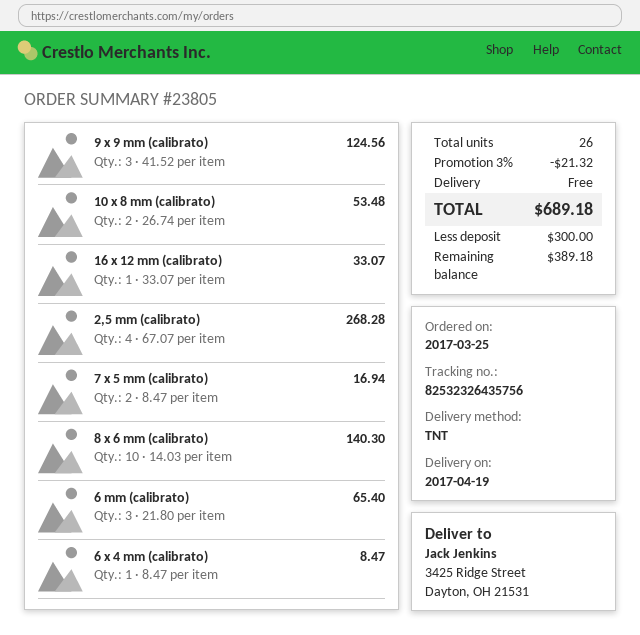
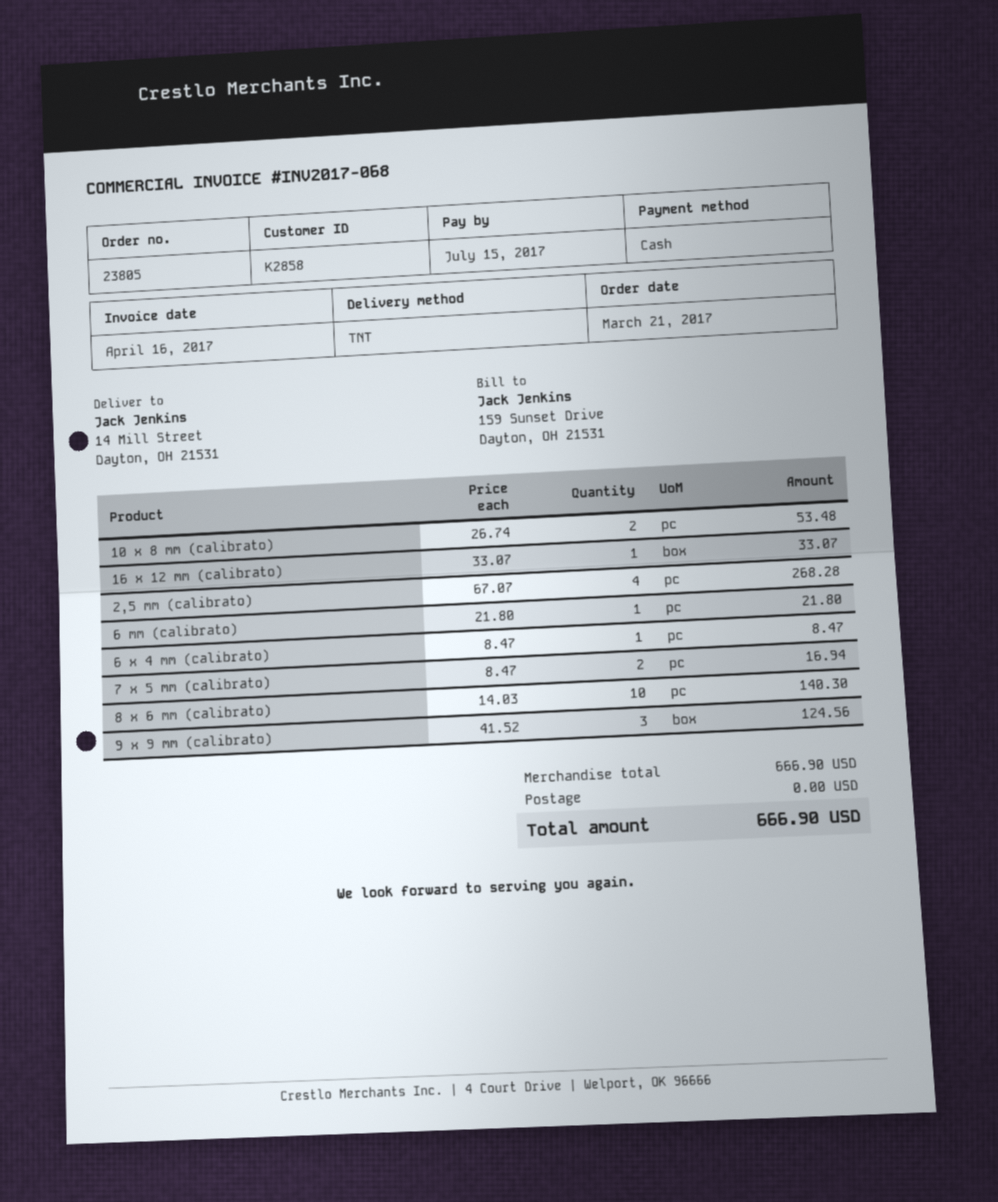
order date: 2017-03-25 -> 2017-03-21
ship to: 3425 Ridge Street, Dayton, OH 21531 -> 14 Mill Street, Dayton, OH 21531
6 mm (calibrato): 3 x 21.80 = 65.40 -> 1 x 21.80 = 21.80
discount: 3% = 21.32 -> none
total: 689.18 -> 666.90

